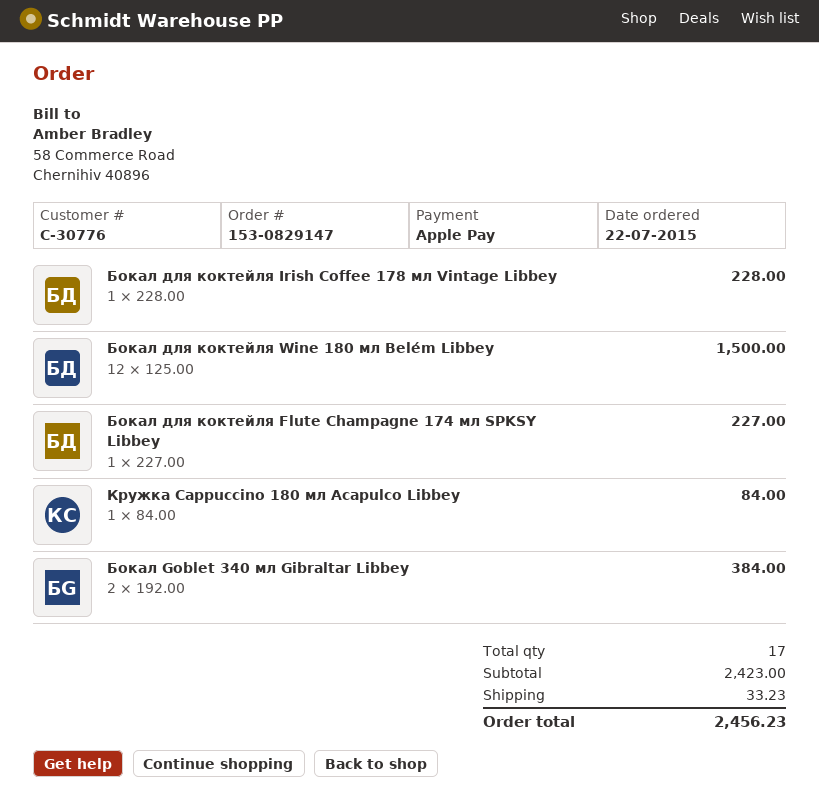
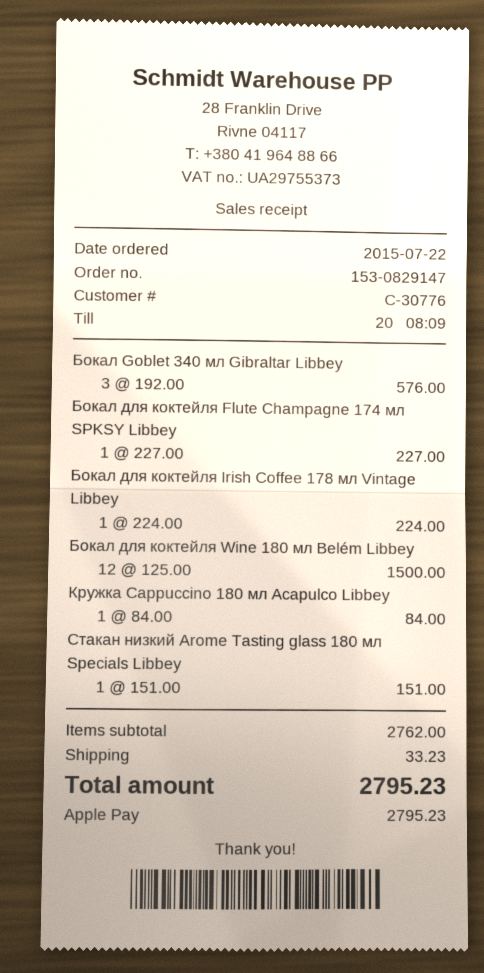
Бокал для коктейля Irish Coffee 178 мл Vintage Libbey: 1 x 228.00 = 228.00 -> 1 x 224.00 = 224.00
Бокал Goblet 340 мл Gibraltar Libbey: 2 x 192.00 = 384.00 -> 3 x 192.00 = 576.00
Стакан низкий Arome Tasting glass 180 мл Specials Libbey: none -> 1 x 151.00 = 151.00
subtotal: 2423.00 -> 2762.00
total: 2456.23 -> 2795.23

